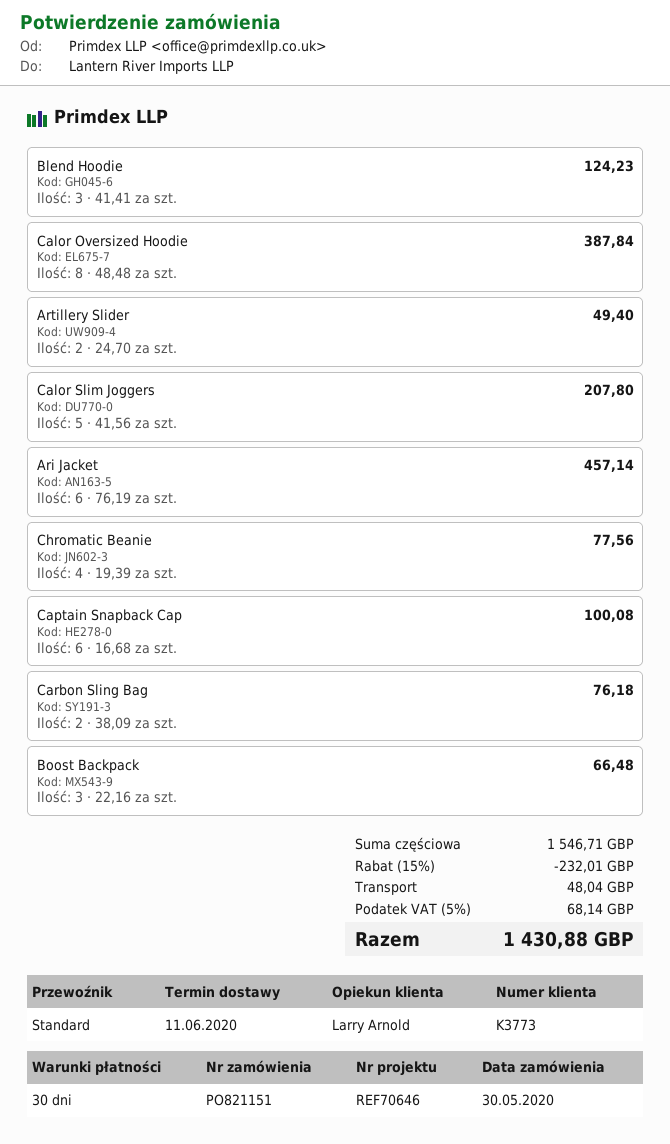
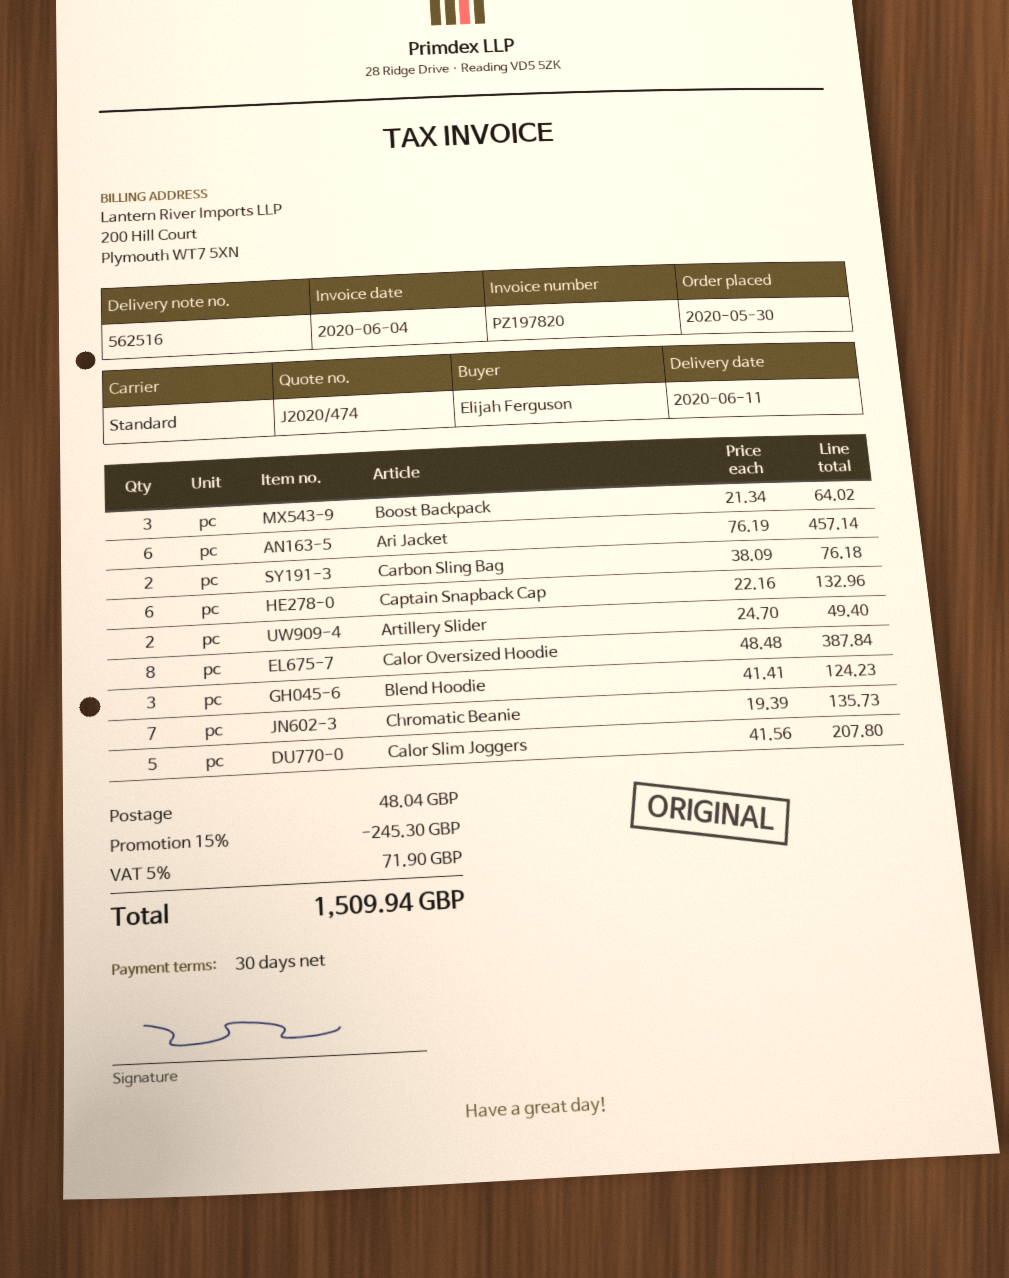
Chromatic Beanie: 4 x 19.39 = 77.56 -> 7 x 19.39 = 135.73
Captain Snapback Cap: 6 x 16.68 = 100.08 -> 6 x 22.16 = 132.96
Boost Backpack: 3 x 22.16 = 66.48 -> 3 x 21.34 = 64.02
discount: 15% = 232.01 -> 15% = 245.30
tax: 5% = 68.14 -> 5% = 71.90
total: 1430.88 -> 1509.94

